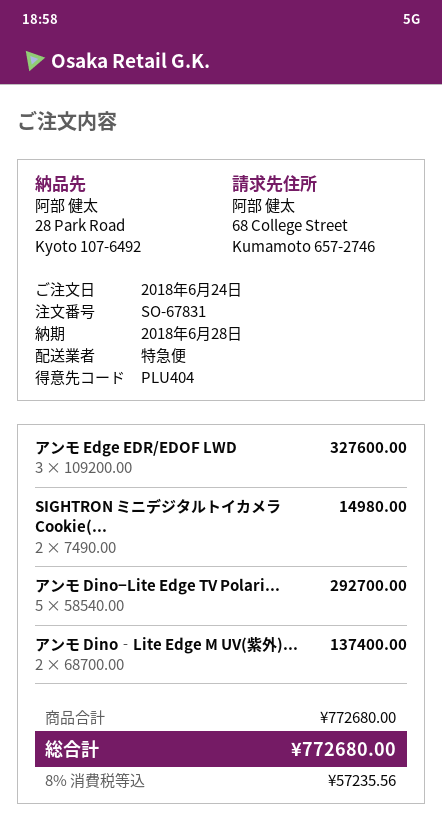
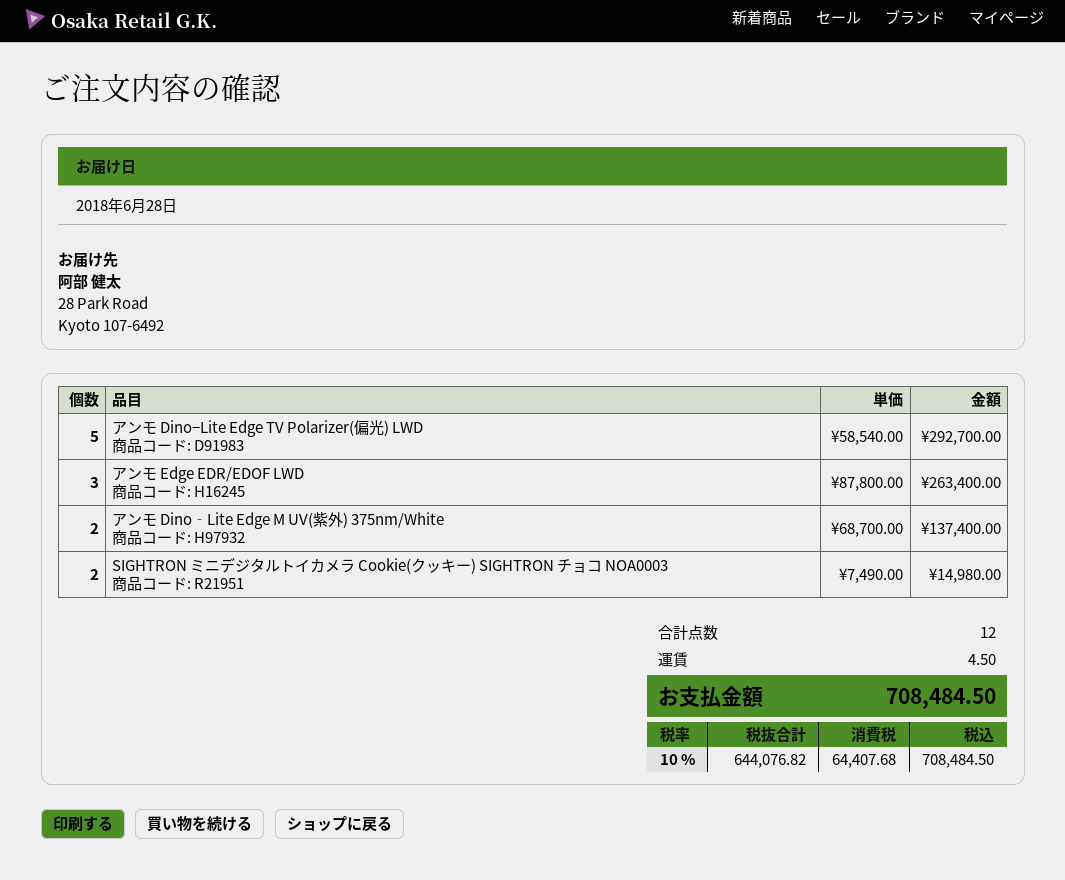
アンモ Edge EDR/EDOF LWD: 3 x 109200.00 = 327600.00 -> 3 x 87800.00 = 263400.00
shipping: none -> 4.50
tax: 8% = 57235.56 -> 10% = 64407.68
total: 772680.00 -> 708484.50

